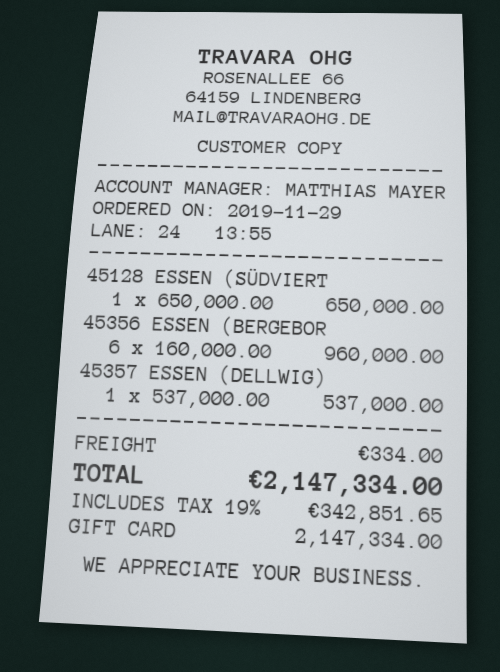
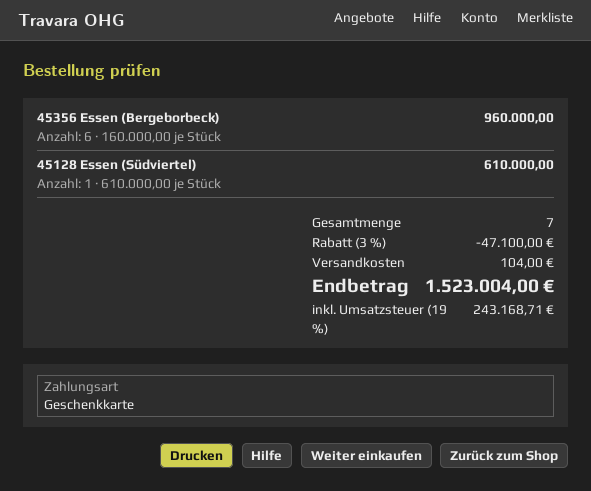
45128 ESSEN (SÜDVIERT: 1 x 650000.00 = 650000.00 -> 1 x 610000.00 = 610000.00
45357 ESSEN (DELLWIG): 1 x 537000.00 = 537000.00 -> none
discount: none -> 3% = 47100.00
shipping: 334.00 -> 104.00
tax: 19% = 342851.65 -> 19% = 243168.71
total: 2147334.00 -> 1523004.00

